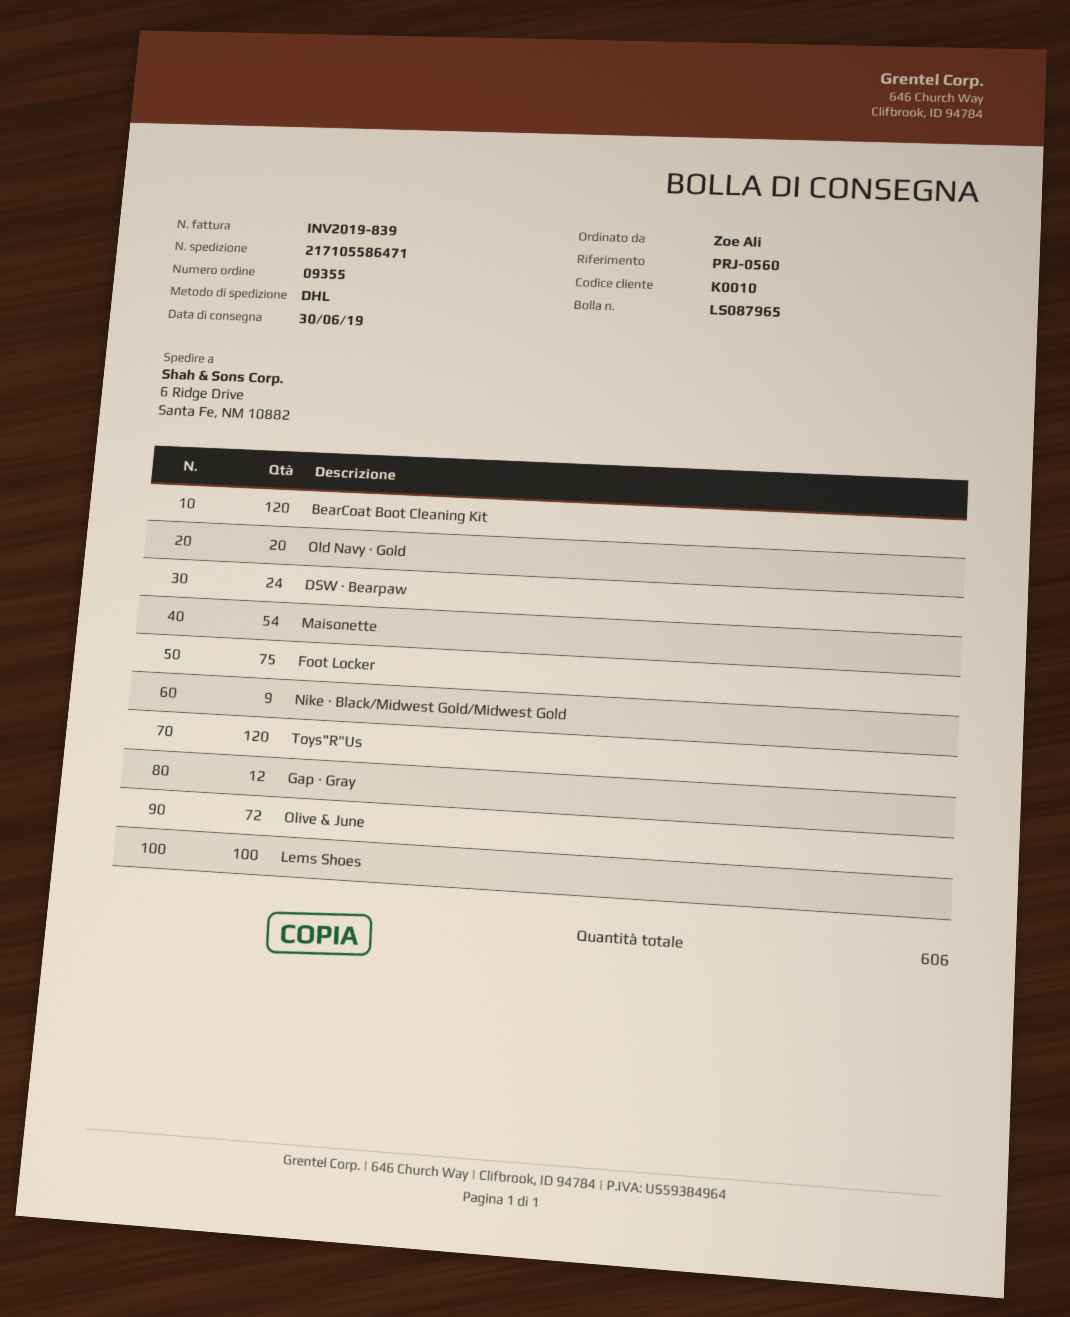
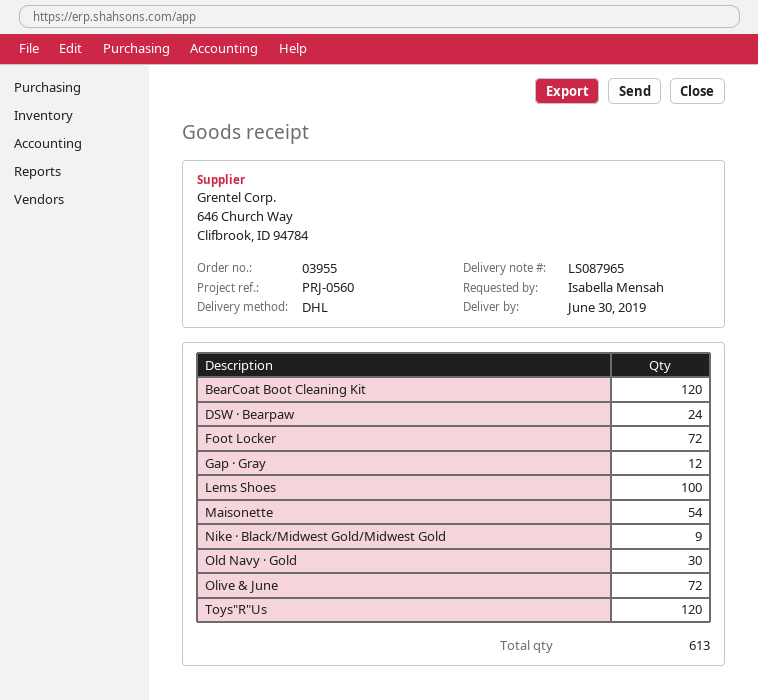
order number: 09355 -> 03955
ordered by: Zoe Ali -> Isabella Mensah
Old Navy · Gold: 20 -> 30
Foot Locker: 75 -> 72
total quantity: 606 -> 613

